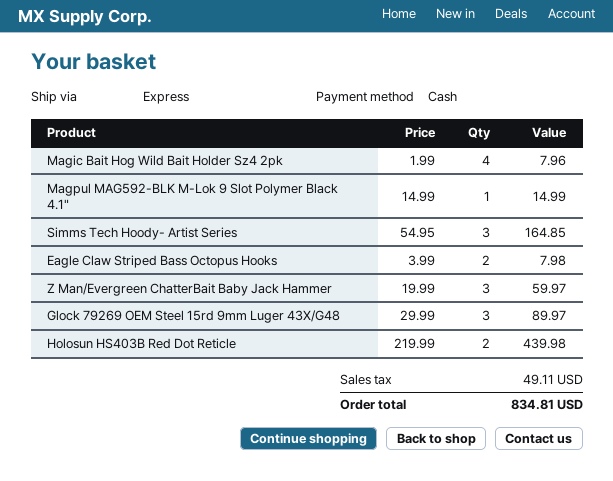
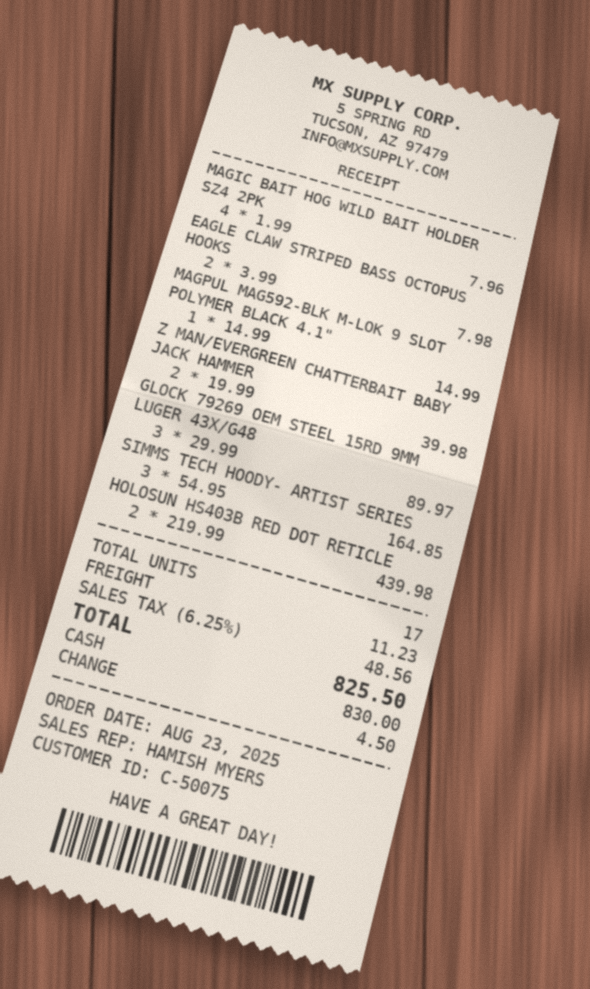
Z Man/Evergreen ChatterBait Baby Jack Hammer: 3 x 19.99 = 59.97 -> 2 x 19.99 = 39.98
shipping: none -> 11.23
tax: 49.11 -> 48.56
total: 834.81 -> 825.50

